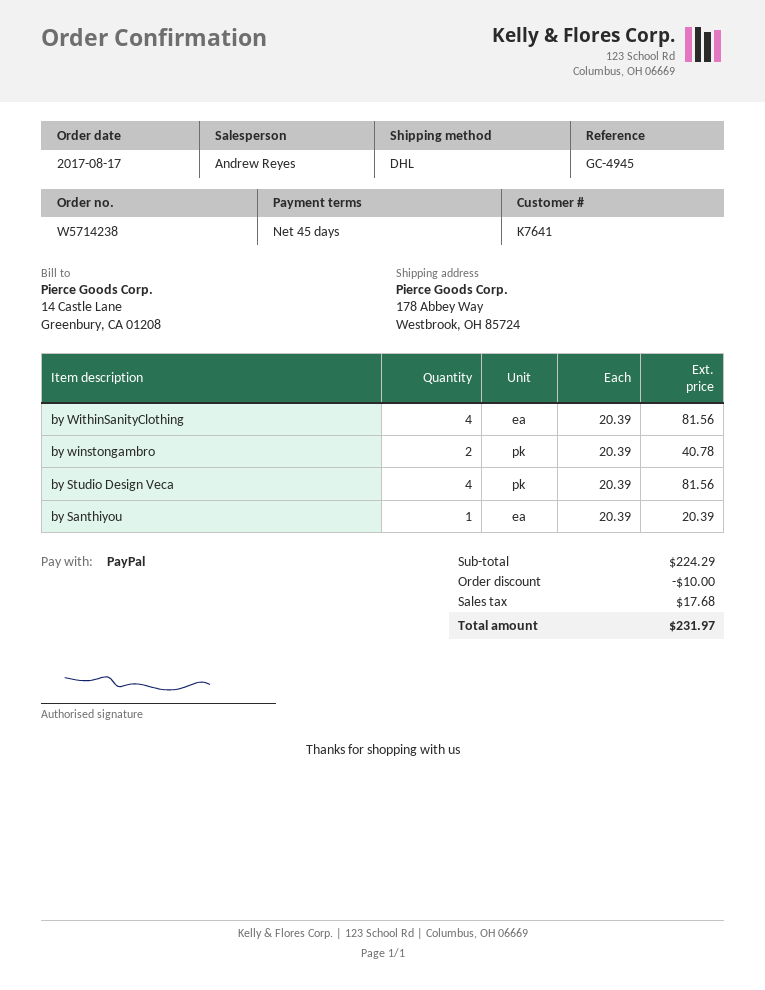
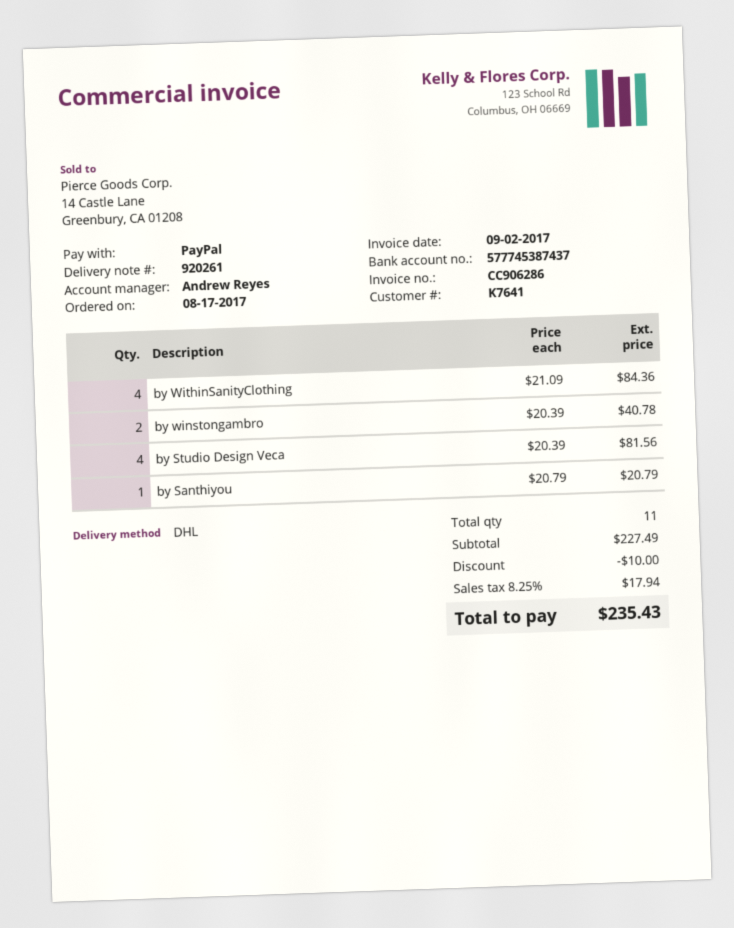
by WithinSanityClothing: 4 x 20.39 = 81.56 -> 4 x 21.09 = 84.36
by Santhiyou: 1 x 20.39 = 20.39 -> 1 x 20.79 = 20.79
subtotal: 224.29 -> 227.49
tax: 17.68 -> 17.94
total: 231.97 -> 235.43

